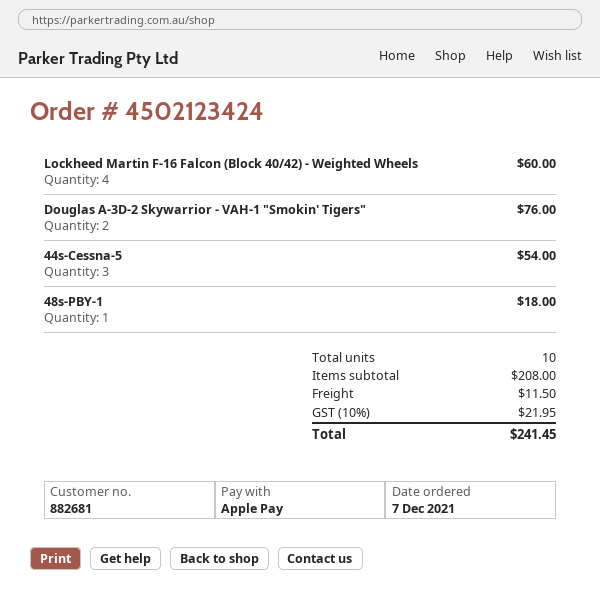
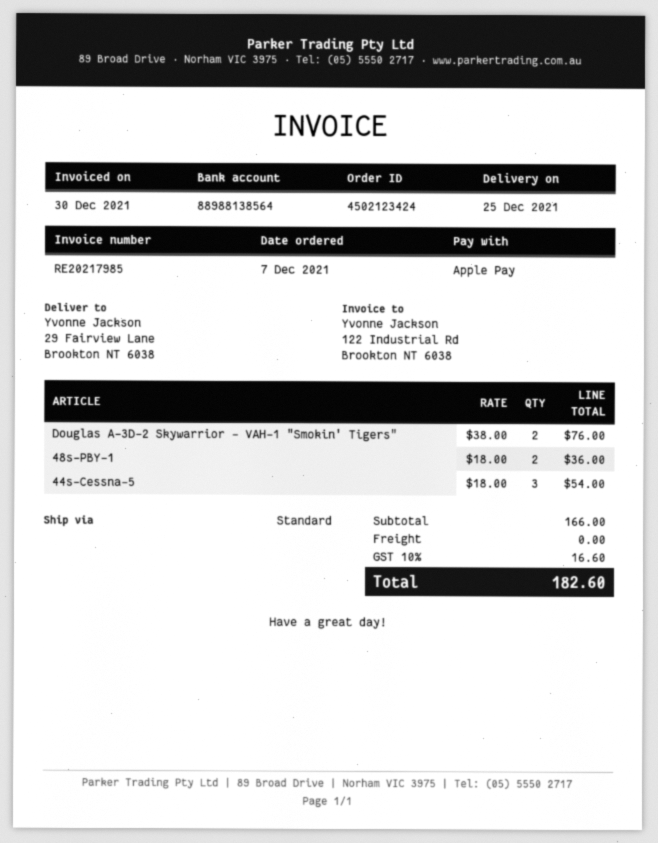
Lockheed Martin F-16 Falcon (Block 40/42) - Weighted Wheels: 4 for 60.00 -> none
48s-PBY-1: 1 for 18.00 -> 2 for 36.00
subtotal: 208.00 -> 166.00
shipping: 11.50 -> 0.00
tax: 10% = 21.95 -> 10% = 16.60
total: 241.45 -> 182.60

